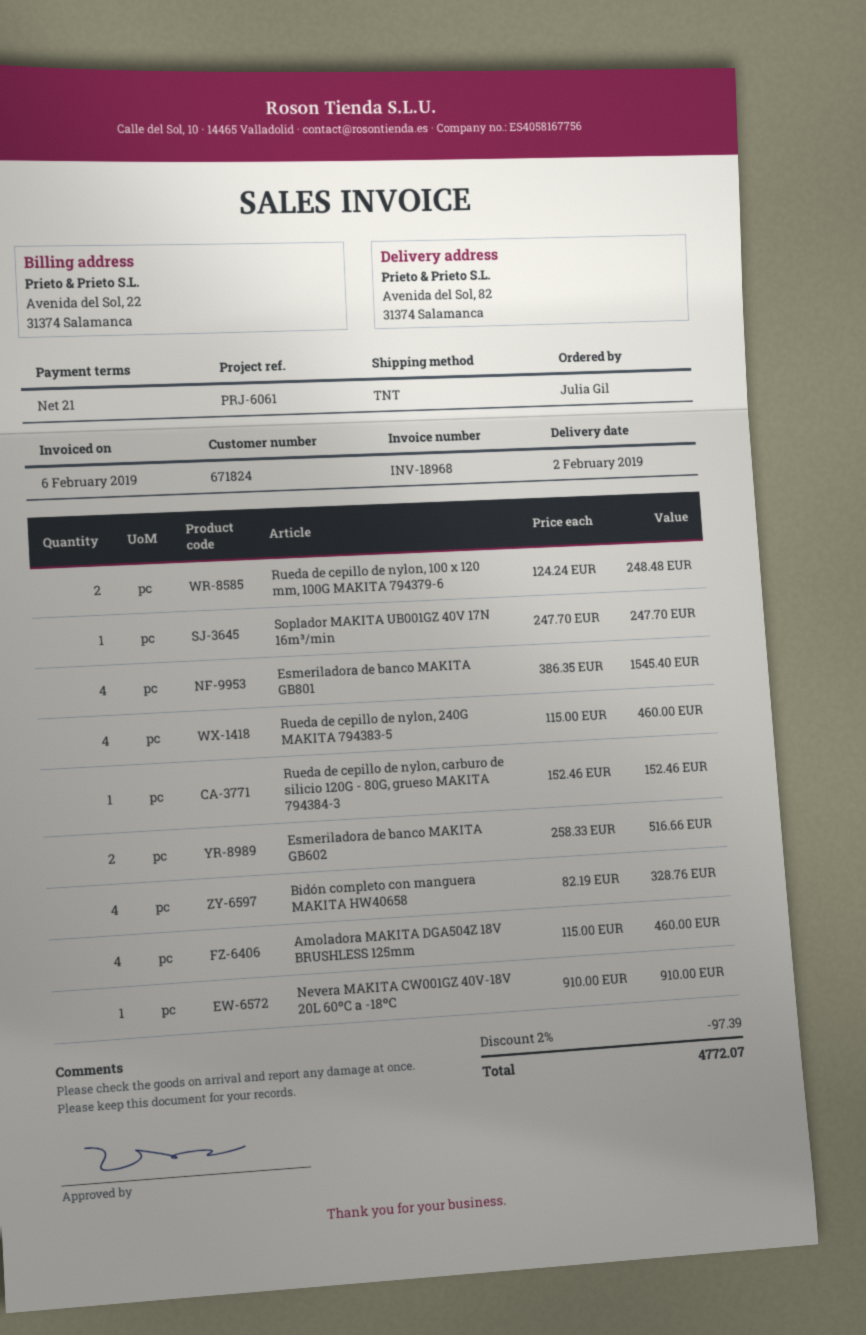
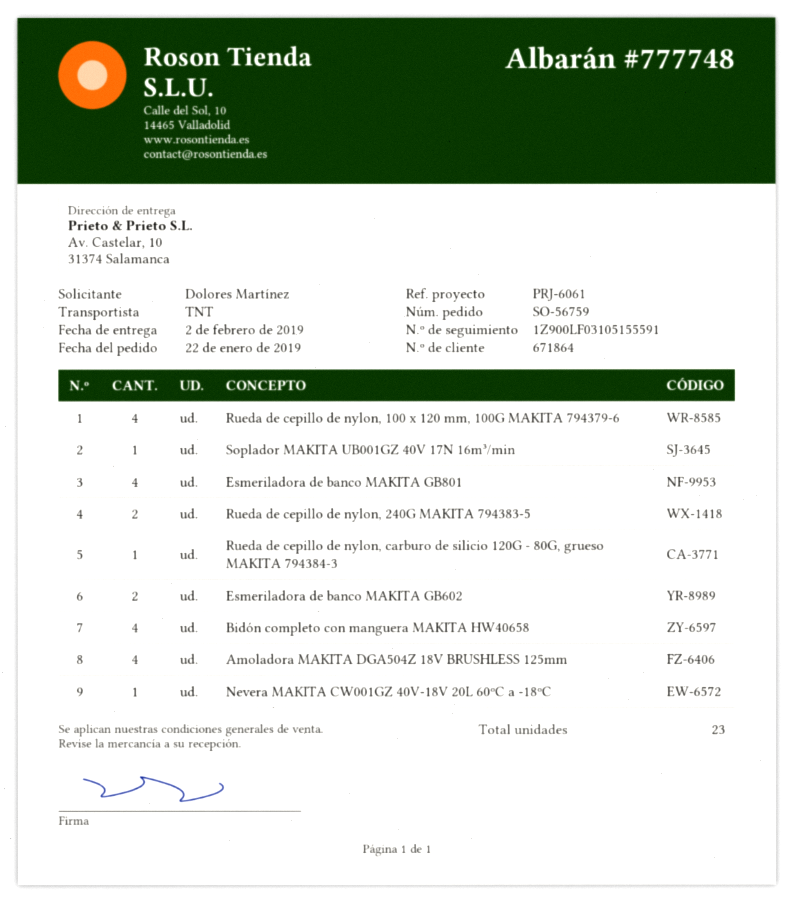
customer number: 671824 -> 671864
ordered by: Julia Gil -> Dolores Martínez
ship to: Avenida del Sol, 82, 31374 Salamanca -> Av. Castelar, 10, 31374 Salamanca
Rueda de cepillo de nylon, 100 x 120 mm, 100G MAKITA 794379-6: 2 -> 4
Rueda de cepillo de nylon, 240G MAKITA 794383-5: 4 -> 2

